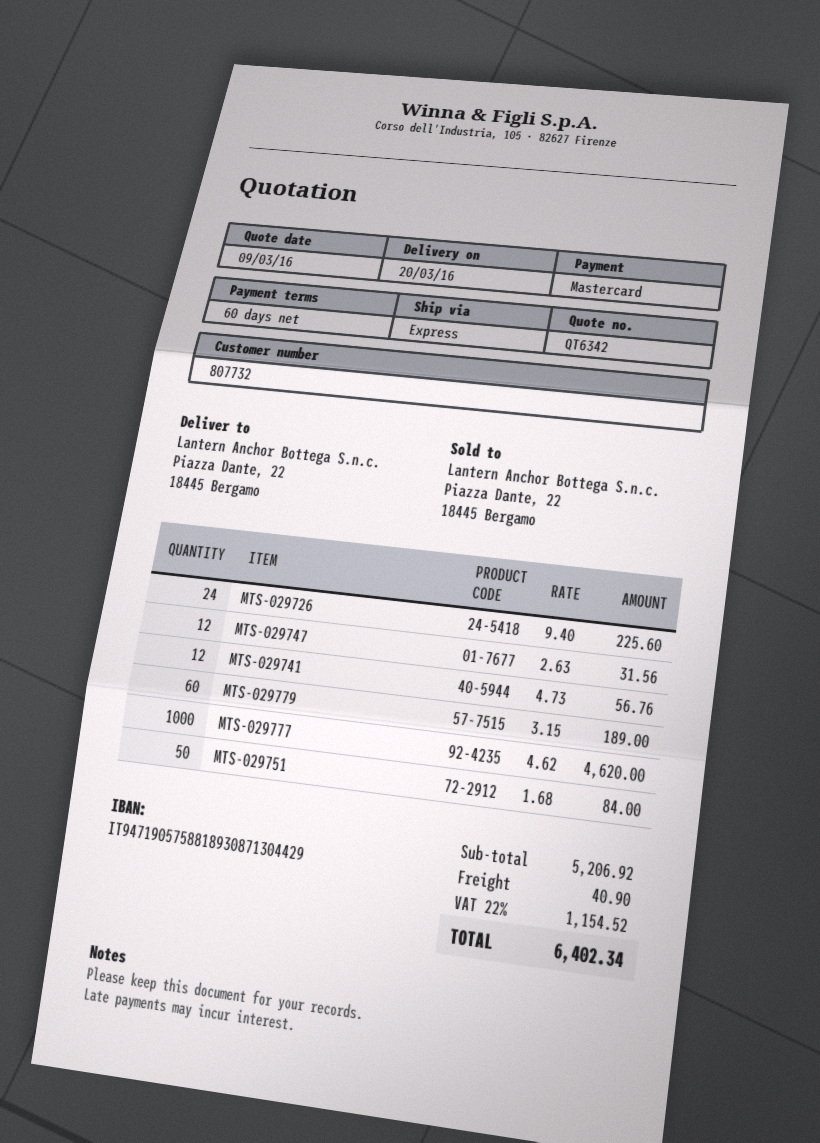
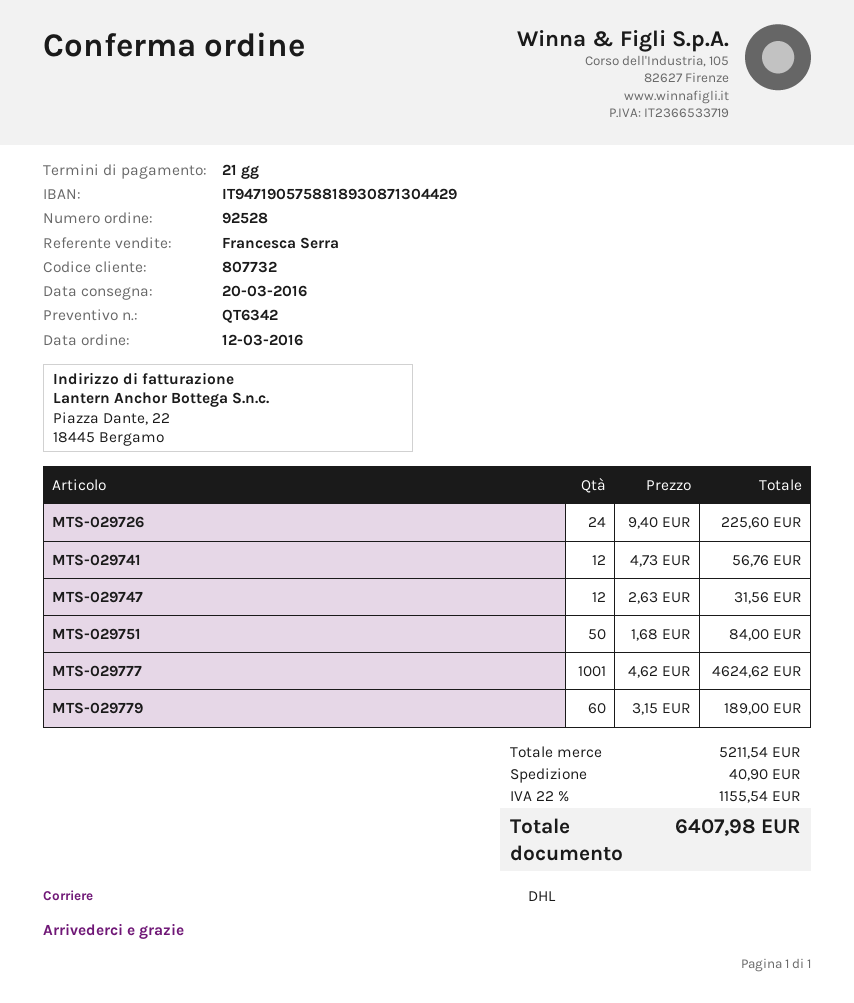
payment terms: 60 days -> 21 days
shipping method: express -> DHL
MTS-029777: 1000 x 4.62 = 4620.00 -> 1001 x 4.62 = 4624.62
subtotal: 5206.92 -> 5211.54
tax: 22% = 1154.52 -> 22% = 1155.54
total: 6402.34 -> 6407.98

